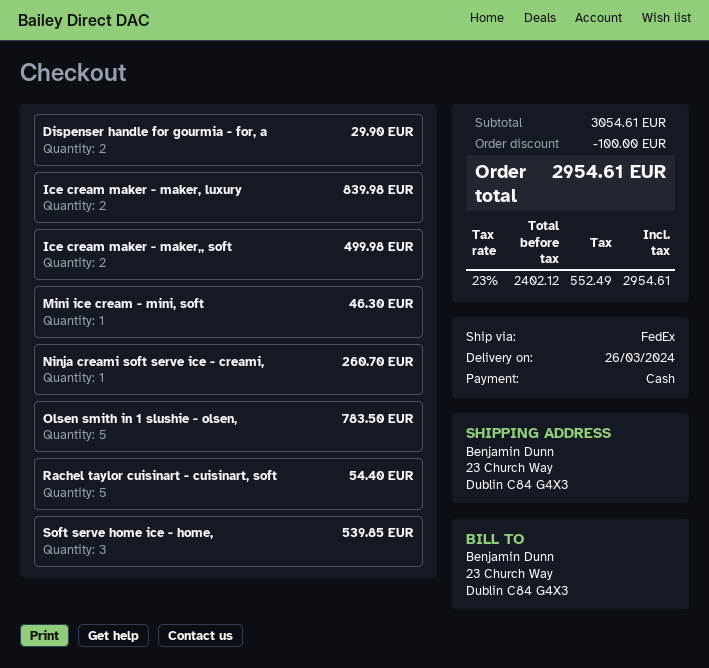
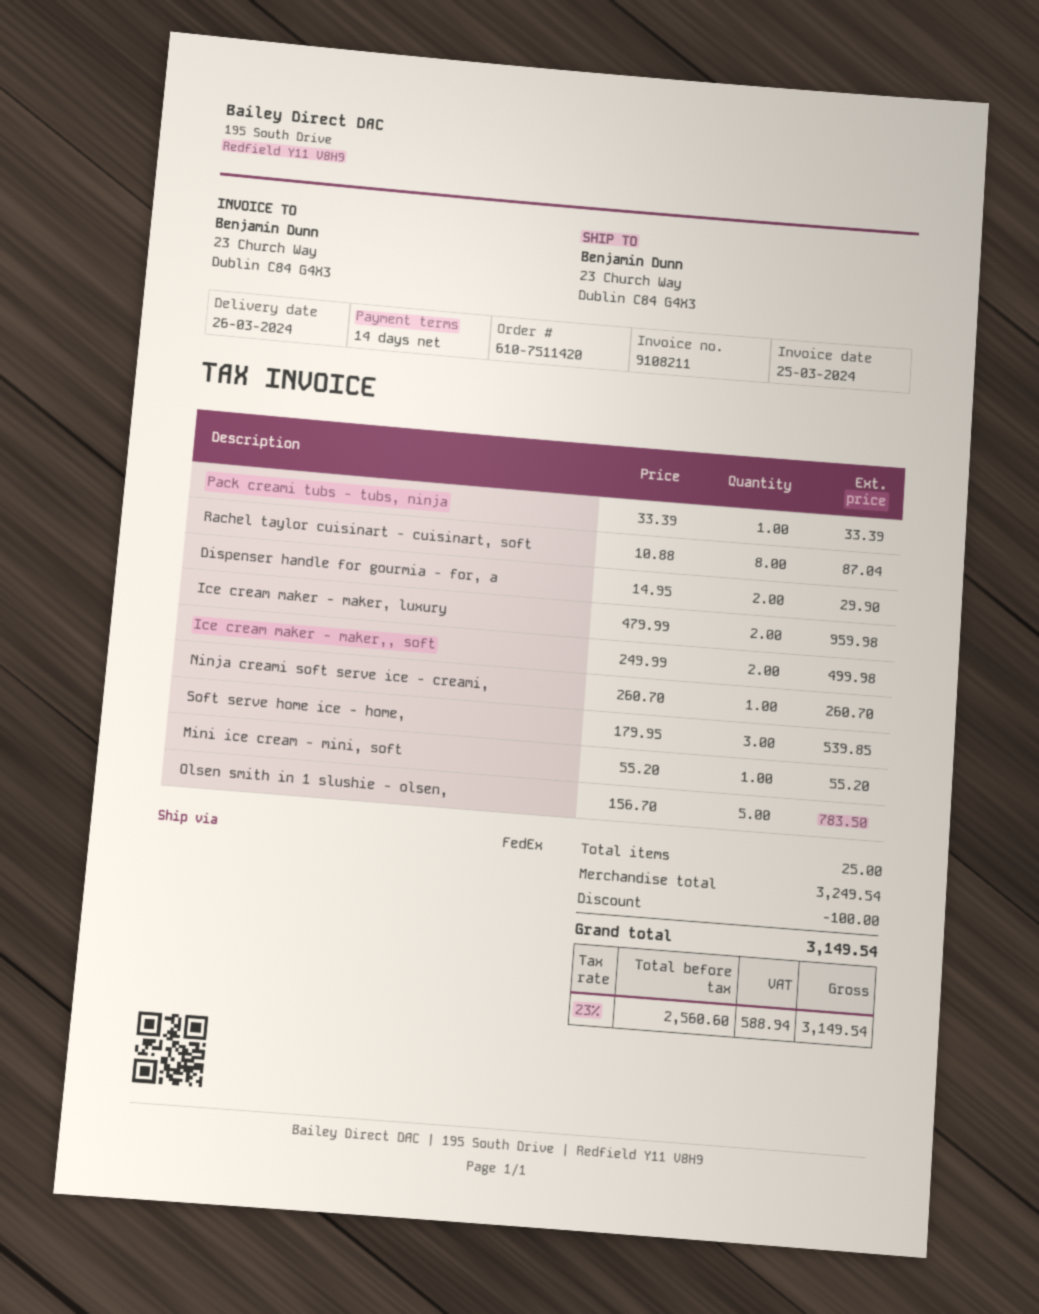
Ice cream maker - maker, luxury: 2 for 839.98 -> 2 for 959.98
Mini ice cream - mini, soft: 1 for 46.30 -> 1 for 55.20
Rachel taylor cuisinart - cuisinart, soft: 5 for 54.40 -> 8 for 87.04
Pack creami tubs - tubs, ninja: none -> 1 for 33.39
subtotal: 3054.61 -> 3249.54
net: 2402.12 -> 2560.60
tax: 23% = 552.49 -> 23% = 588.94
total: 2954.61 -> 3149.54

